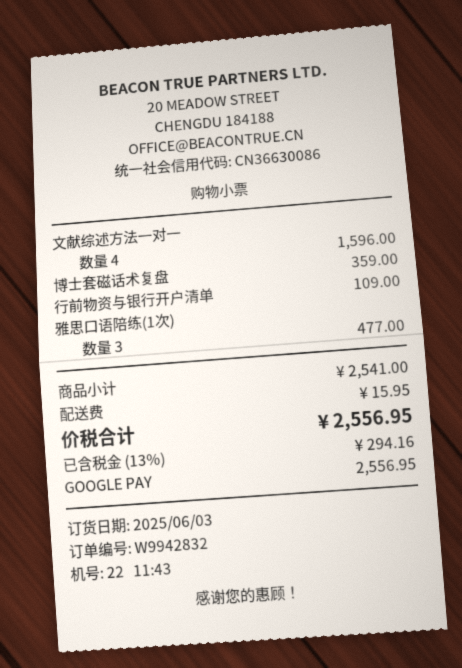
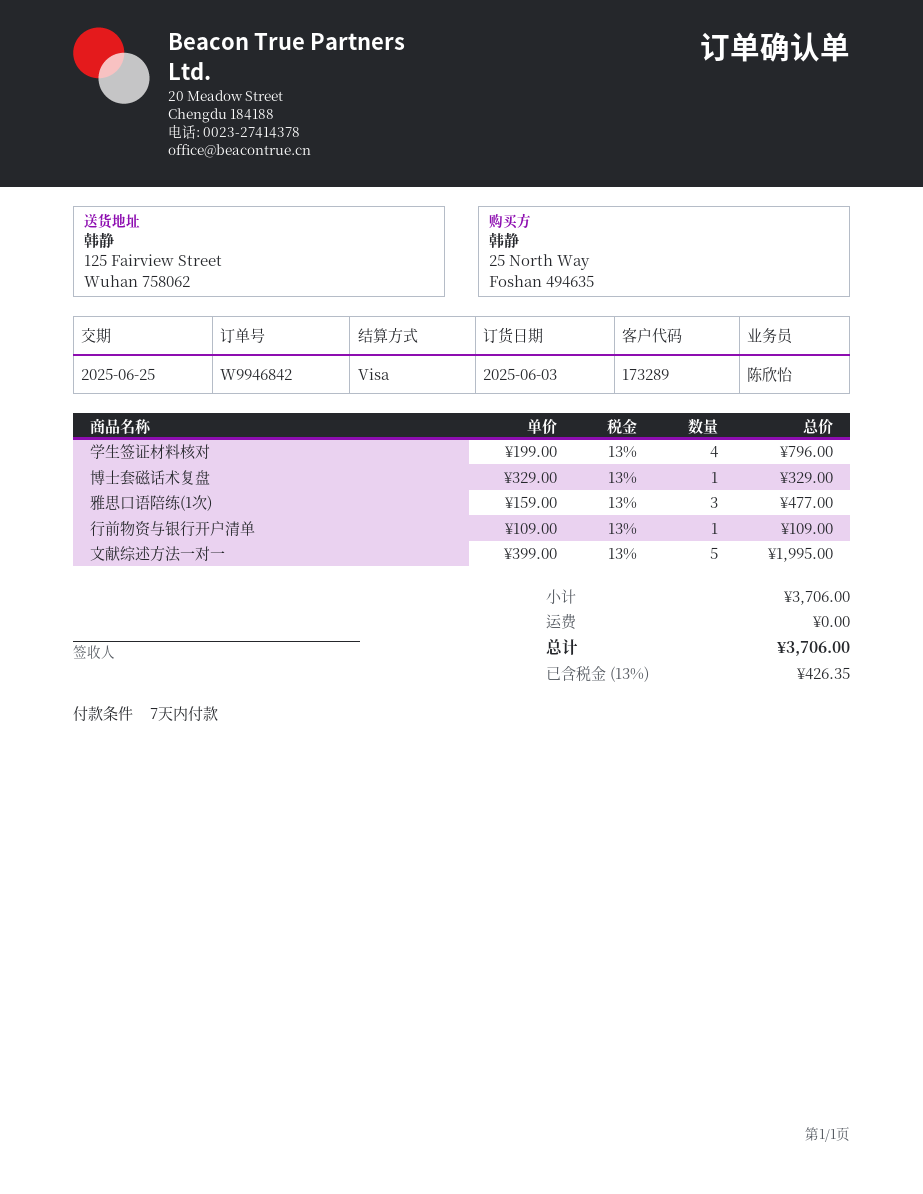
order number: W9942832 -> W9946842
payment method: Google Pay -> Visa
文献综述方法一对一: 4 for 1596.00 -> 5 for 1995.00
博士套磁话术复盘: 1 for 359.00 -> 1 for 329.00
学生签证材料核对: none -> 4 for 796.00
subtotal: 2541.00 -> 3706.00
shipping: 15.95 -> 0.00
tax: 13% = 294.16 -> 13% = 426.35
total: 2556.95 -> 3706.00

